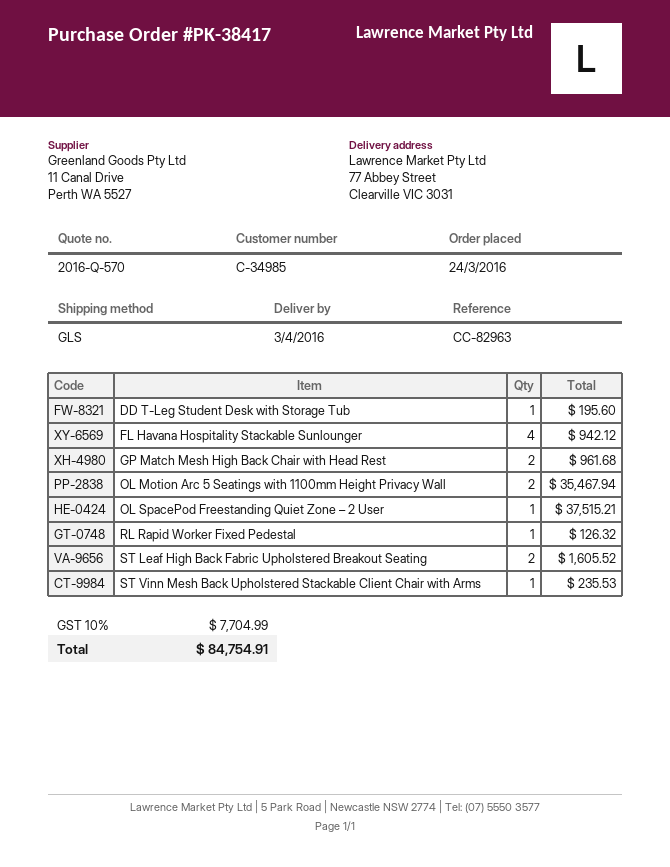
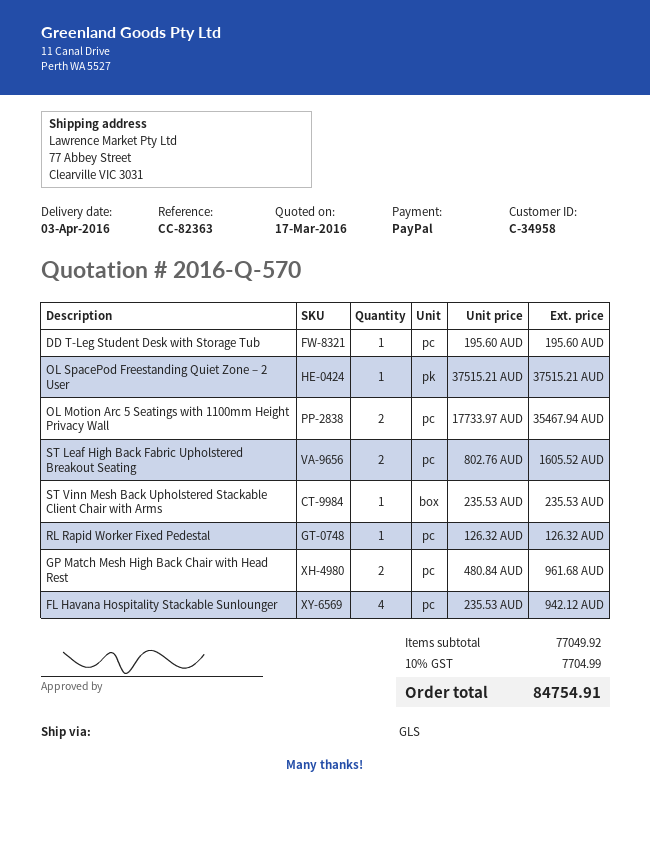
customer number: C-34985 -> C-34958
reference: CC-82963 -> CC-82363

